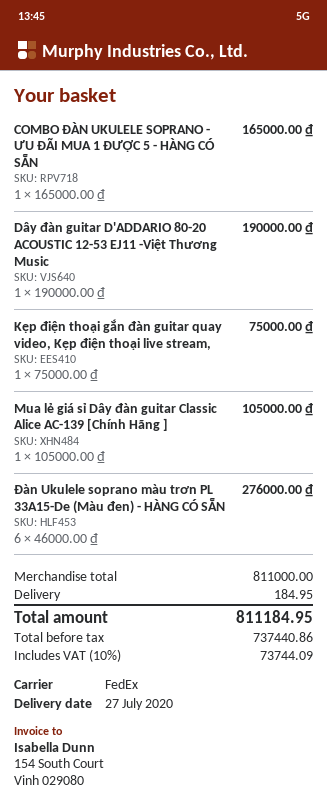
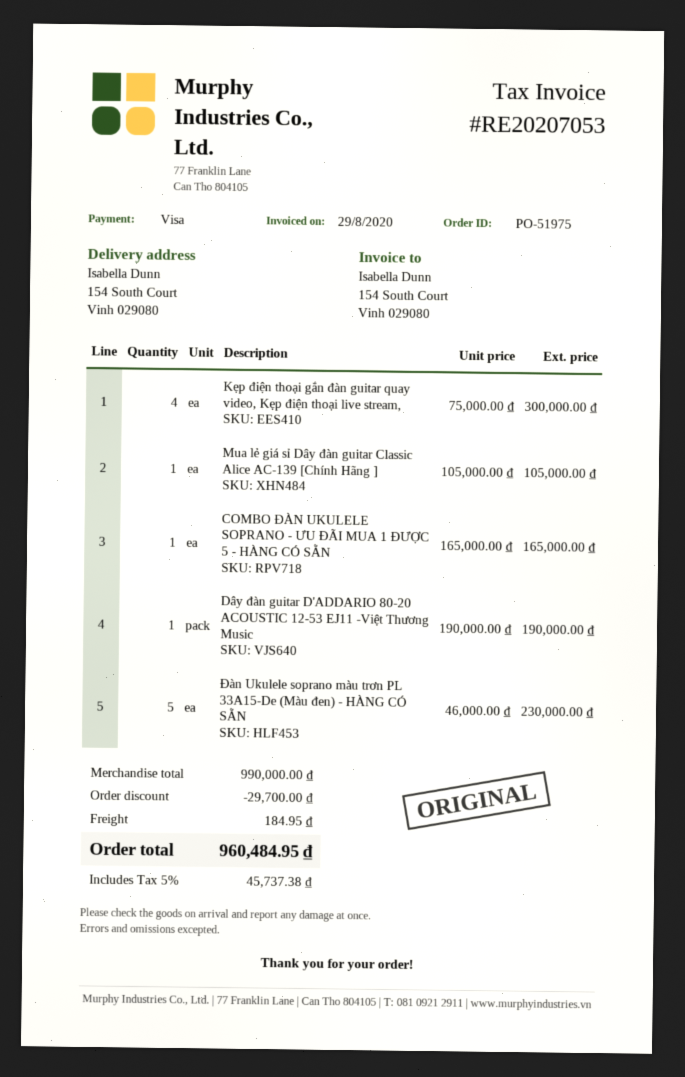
Kẹp điện thoại gắn đàn guitar quay video, Kẹp điện thoại live stream,: 1 x 75000.00 = 75000.00 -> 4 x 75000.00 = 300000.00
Đàn Ukulele soprano màu trơn PL 33A15-De (Màu đen) - HÀNG CÓ SẴN: 6 x 46000.00 = 276000.00 -> 5 x 46000.00 = 230000.00
subtotal: 811000.00 -> 990000.00
discount: none -> 29700.00
tax: 10% = 73744.09 -> 5% = 45737.38
total: 811184.95 -> 960484.95

